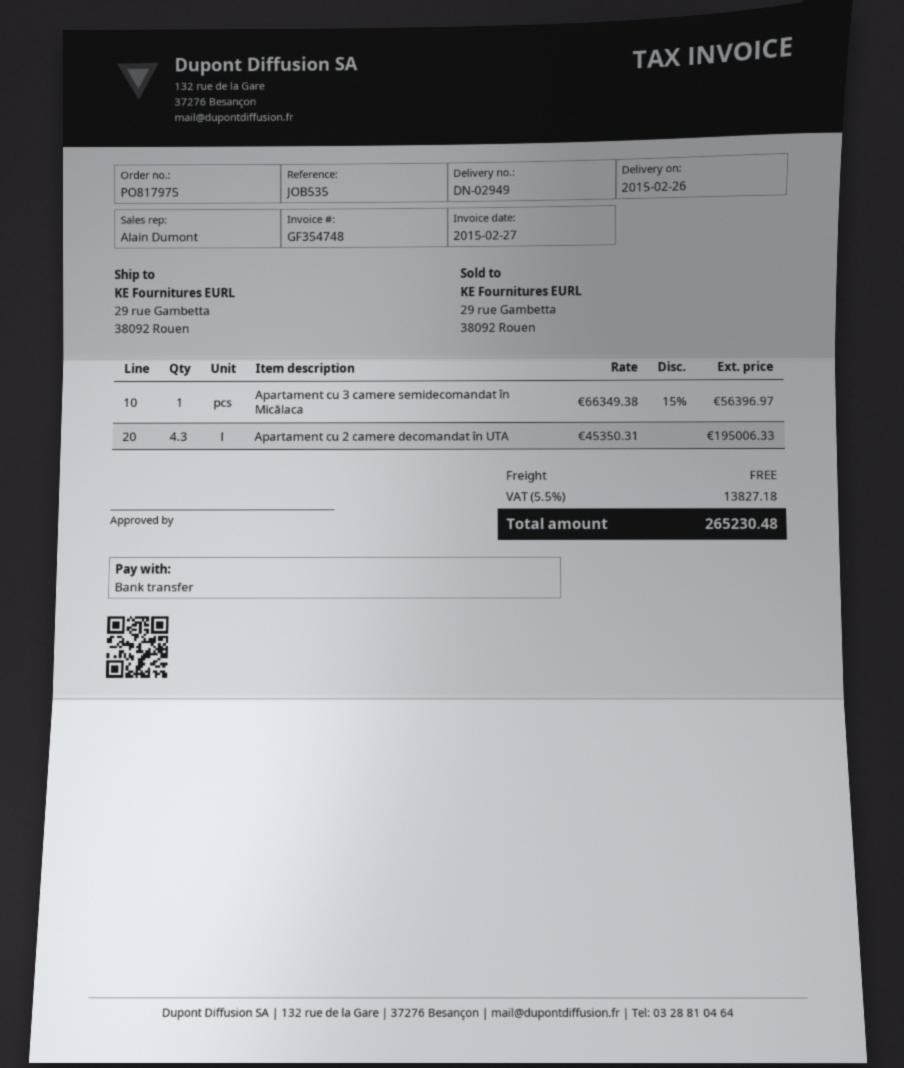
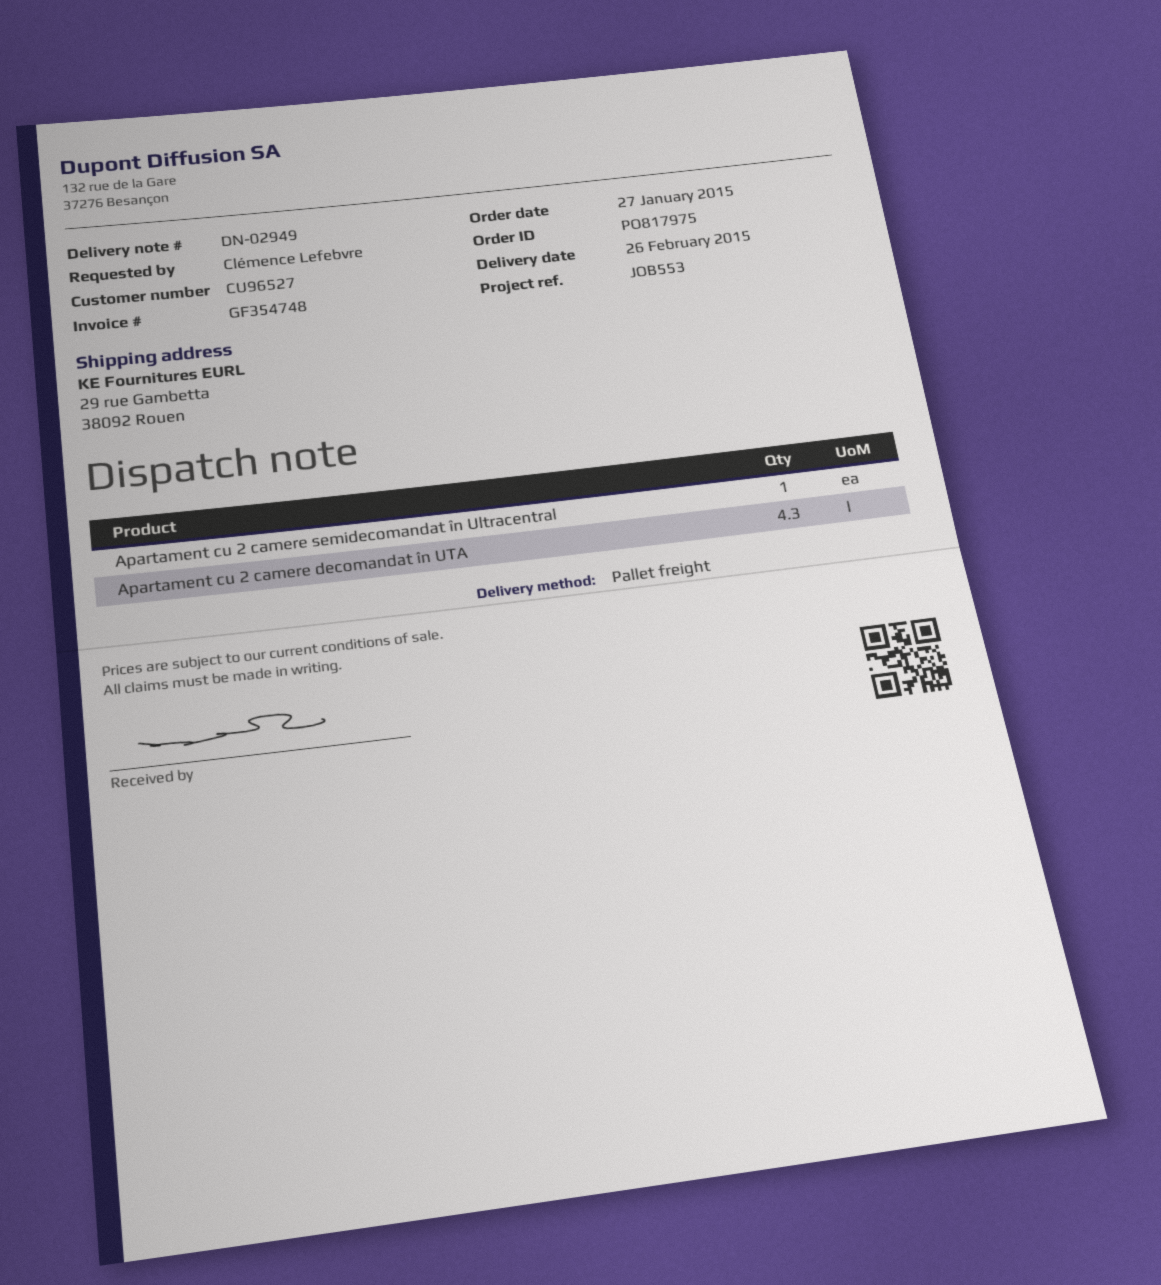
reference: JOB535 -> JOB553
Apartament cu 3 camere semidecomandat în Micălaca: 1 -> none
Apartament cu 2 camere semidecomandat în Ultracentral: none -> 1

